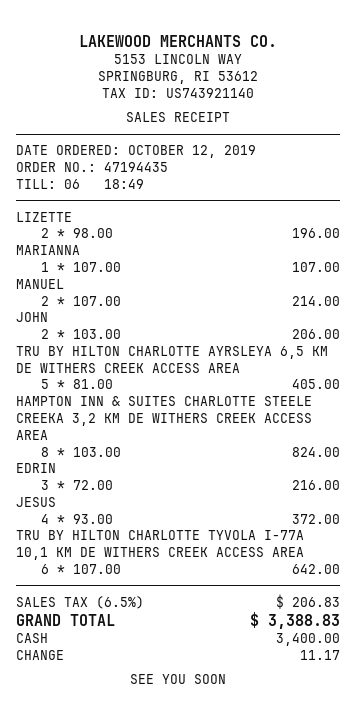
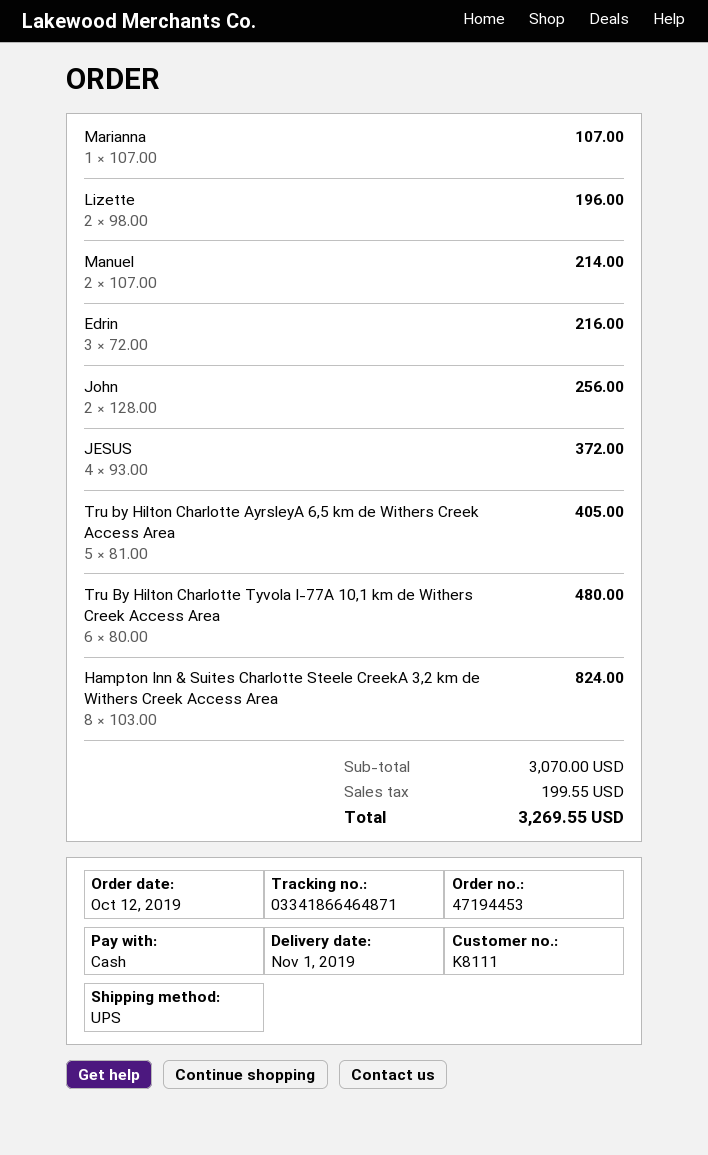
order number: 47194435 -> 47194453
JOHN: 2 x 103.00 = 206.00 -> 2 x 128.00 = 256.00
TRU BY HILTON CHARLOTTE TYVOLA I-77A 10,1 KM DE WITHERS CREEK ACCESS AREA: 6 x 107.00 = 642.00 -> 6 x 80.00 = 480.00
tax: 206.83 -> 199.55
total: 3388.83 -> 3269.55

